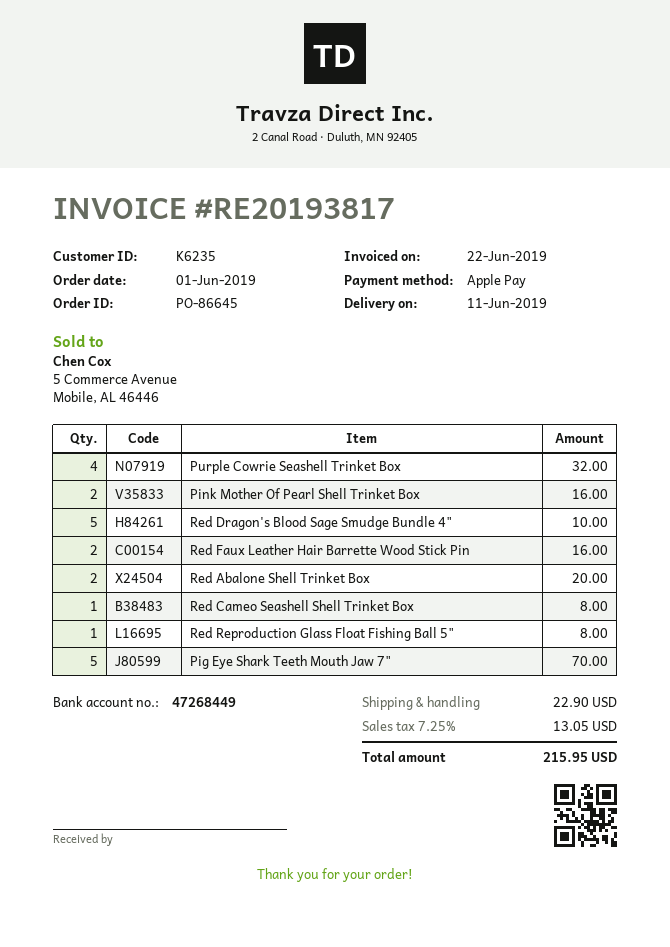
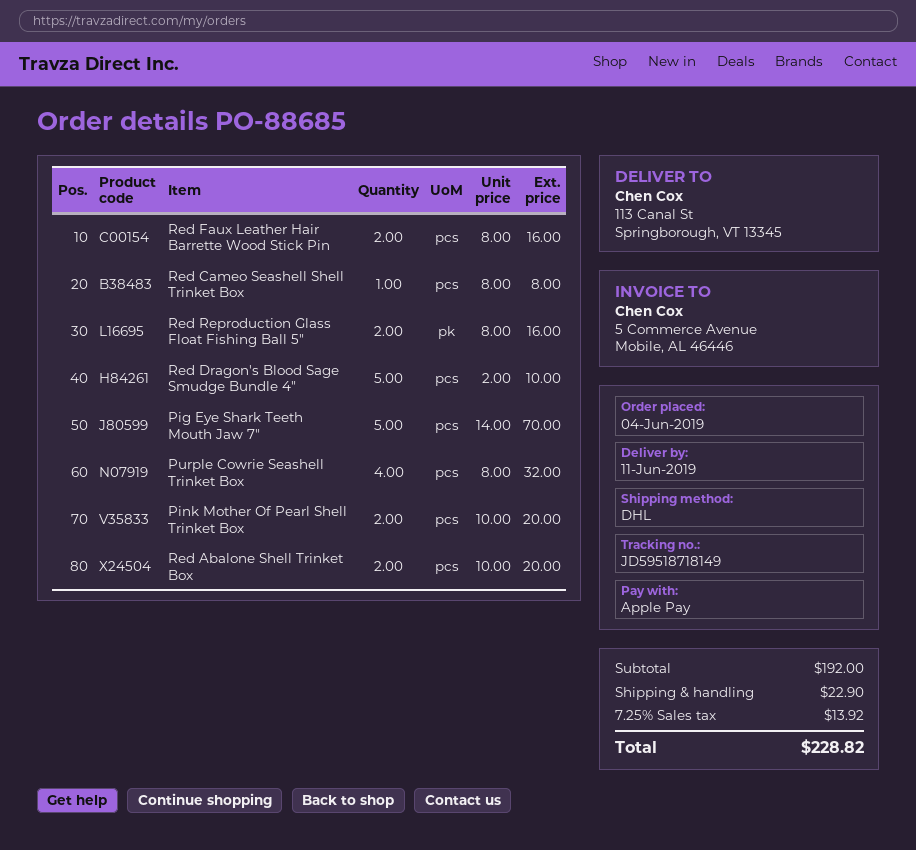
order number: PO-86645 -> PO-88685
order date: 2019-06-01 -> 2019-06-04
Pink Mother Of Pearl Shell Trinket Box: 2 for 16.00 -> 2 for 20.00
Red Reproduction Glass Float Fishing Ball 5": 1 for 8.00 -> 2 for 16.00
tax: 7.25% = 13.05 -> 7.25% = 13.92
total: 215.95 -> 228.82

